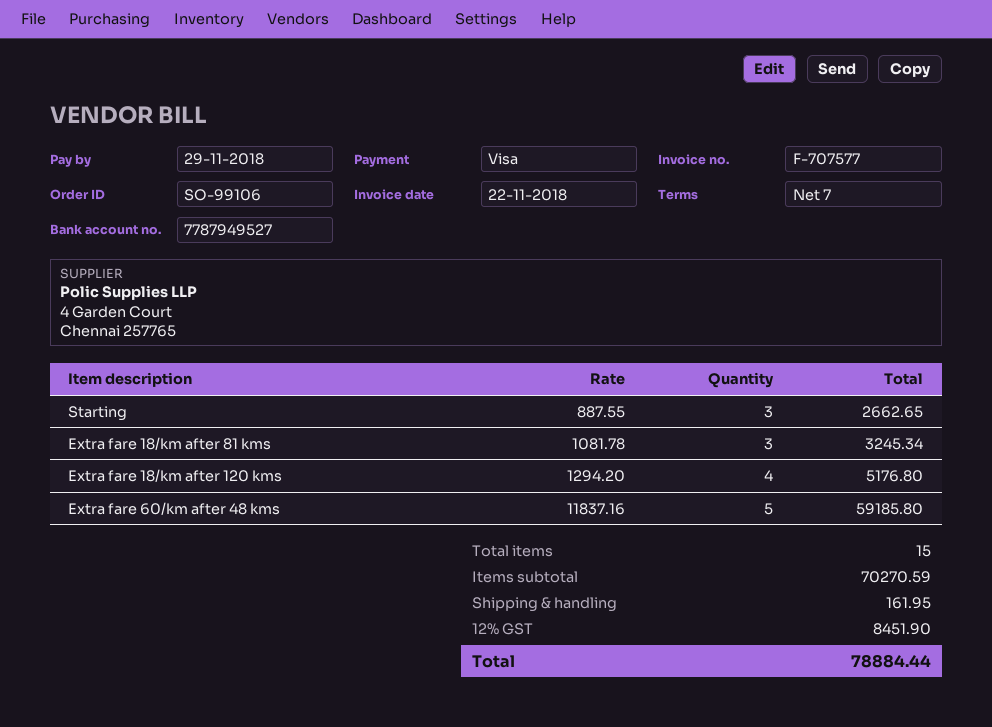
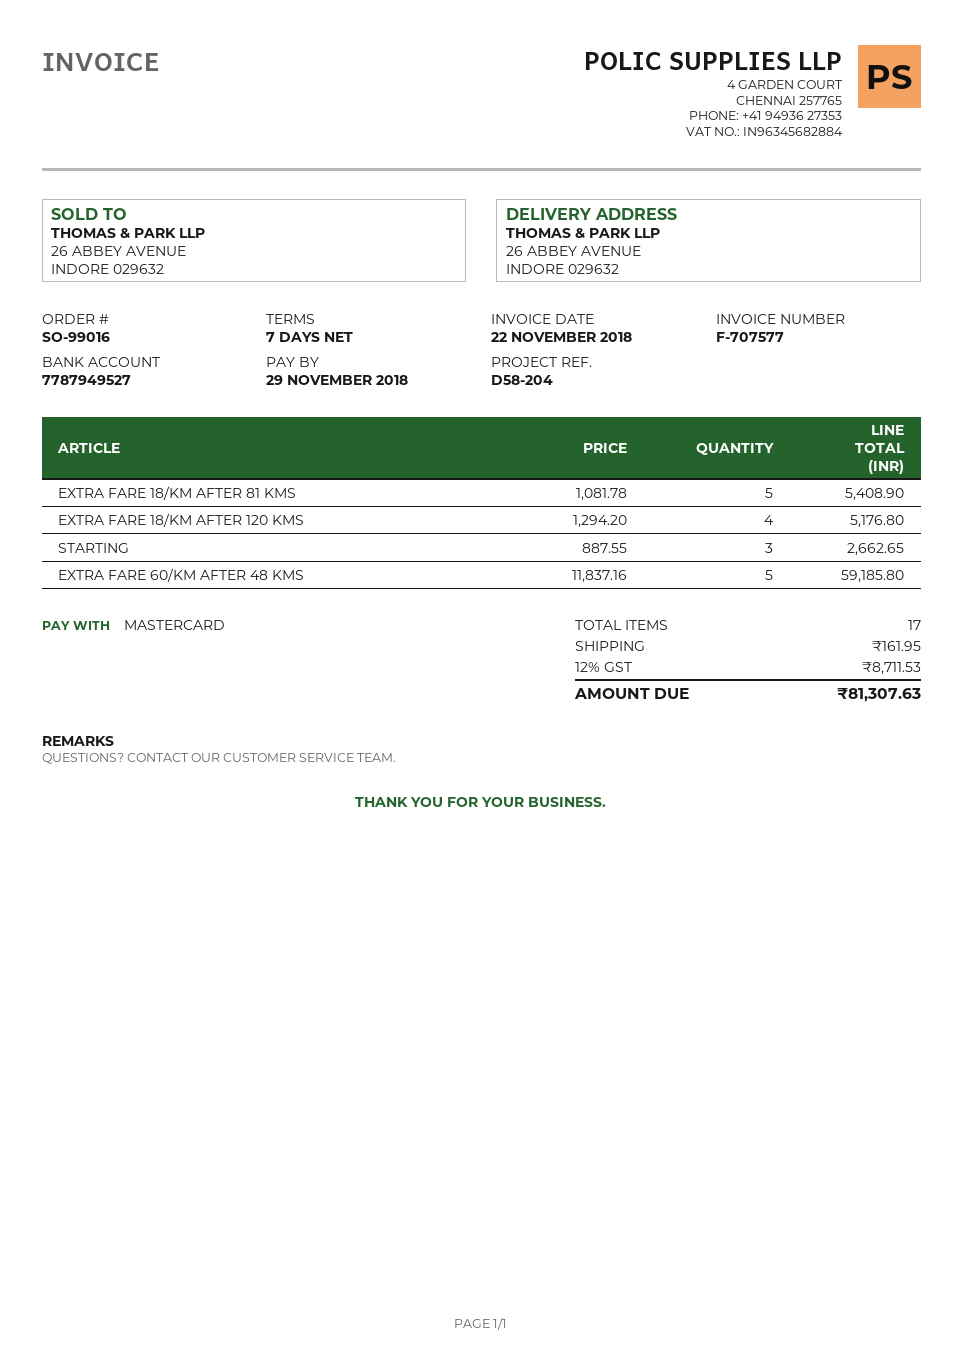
order number: SO-99106 -> SO-99016
payment method: Visa -> Mastercard
Extra fare 18/km after 81 kms: 3 x 1081.78 = 3245.34 -> 5 x 1081.78 = 5408.90
total quantity: 15 -> 17
tax: 12% = 8451.90 -> 12% = 8711.53
total: 78884.44 -> 81307.63

